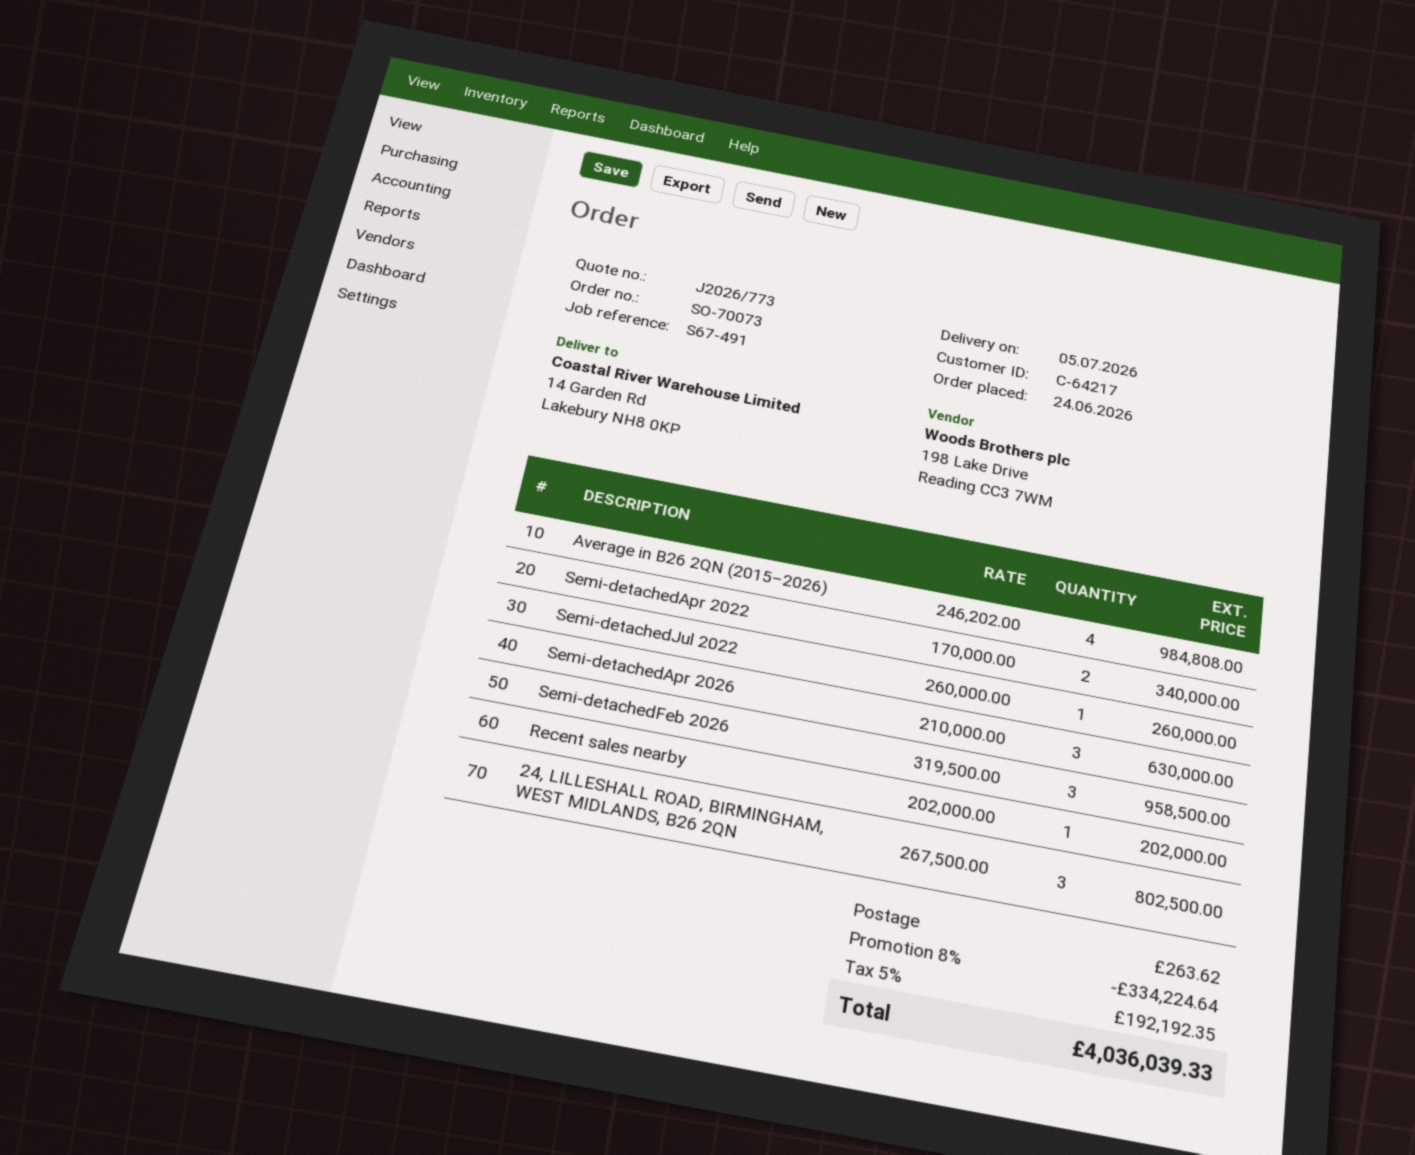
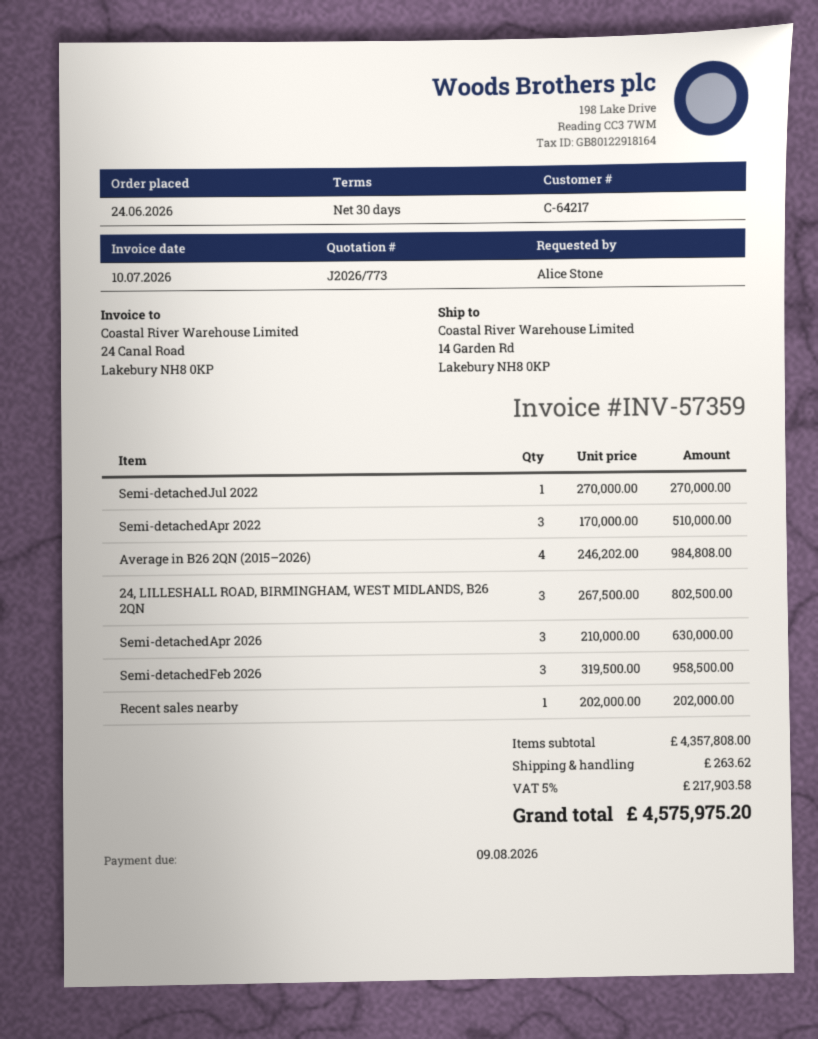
Semi-detachedApr 2022: 2 x 170000.00 = 340000.00 -> 3 x 170000.00 = 510000.00
Semi-detachedJul 2022: 1 x 260000.00 = 260000.00 -> 1 x 270000.00 = 270000.00
discount: 8% = 334224.64 -> none
tax: 5% = 192192.35 -> 5% = 217903.58
total: 4036039.33 -> 4575975.20

